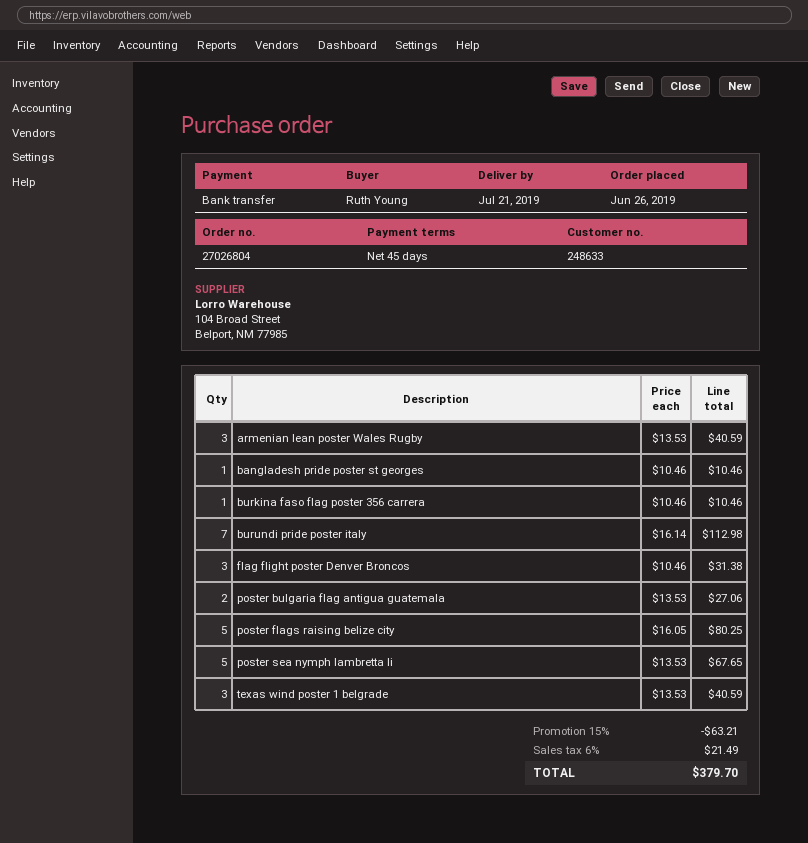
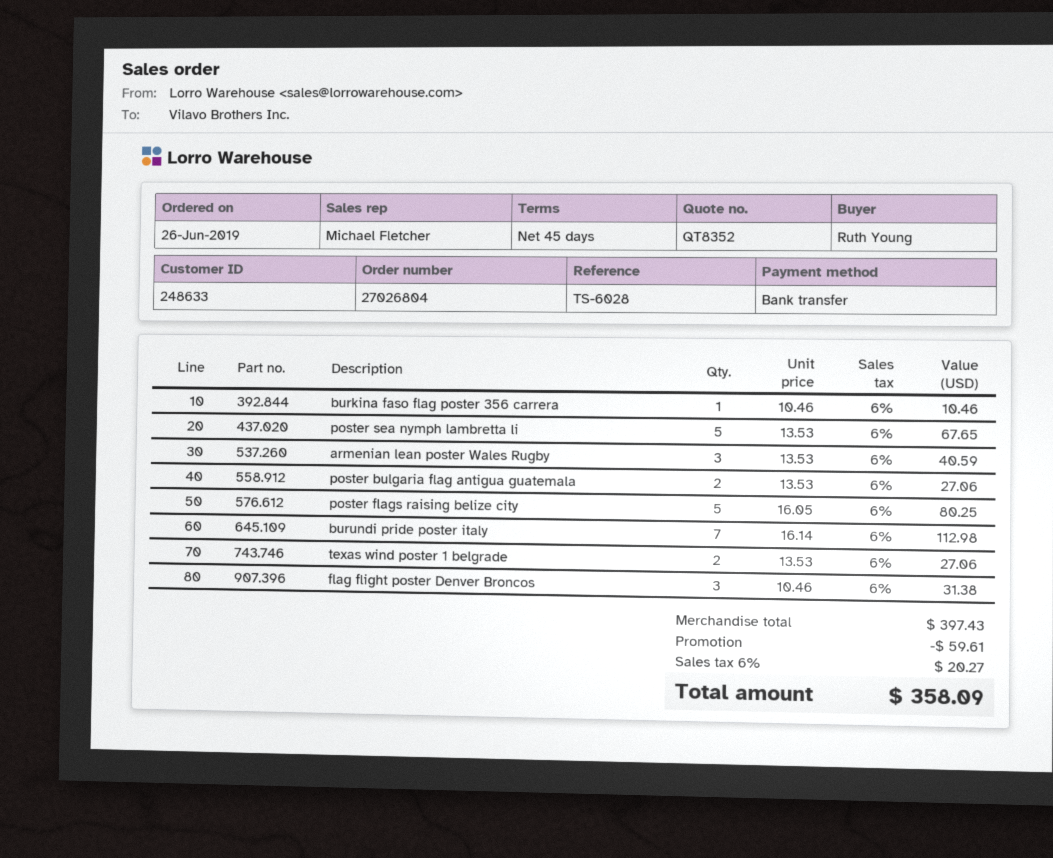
bangladesh pride poster st georges: 1 x 10.46 = 10.46 -> none
texas wind poster 1 belgrade: 3 x 13.53 = 40.59 -> 2 x 13.53 = 27.06
discount: 63.21 -> 59.61
tax: 6% = 21.49 -> 6% = 20.27
total: 379.70 -> 358.09

